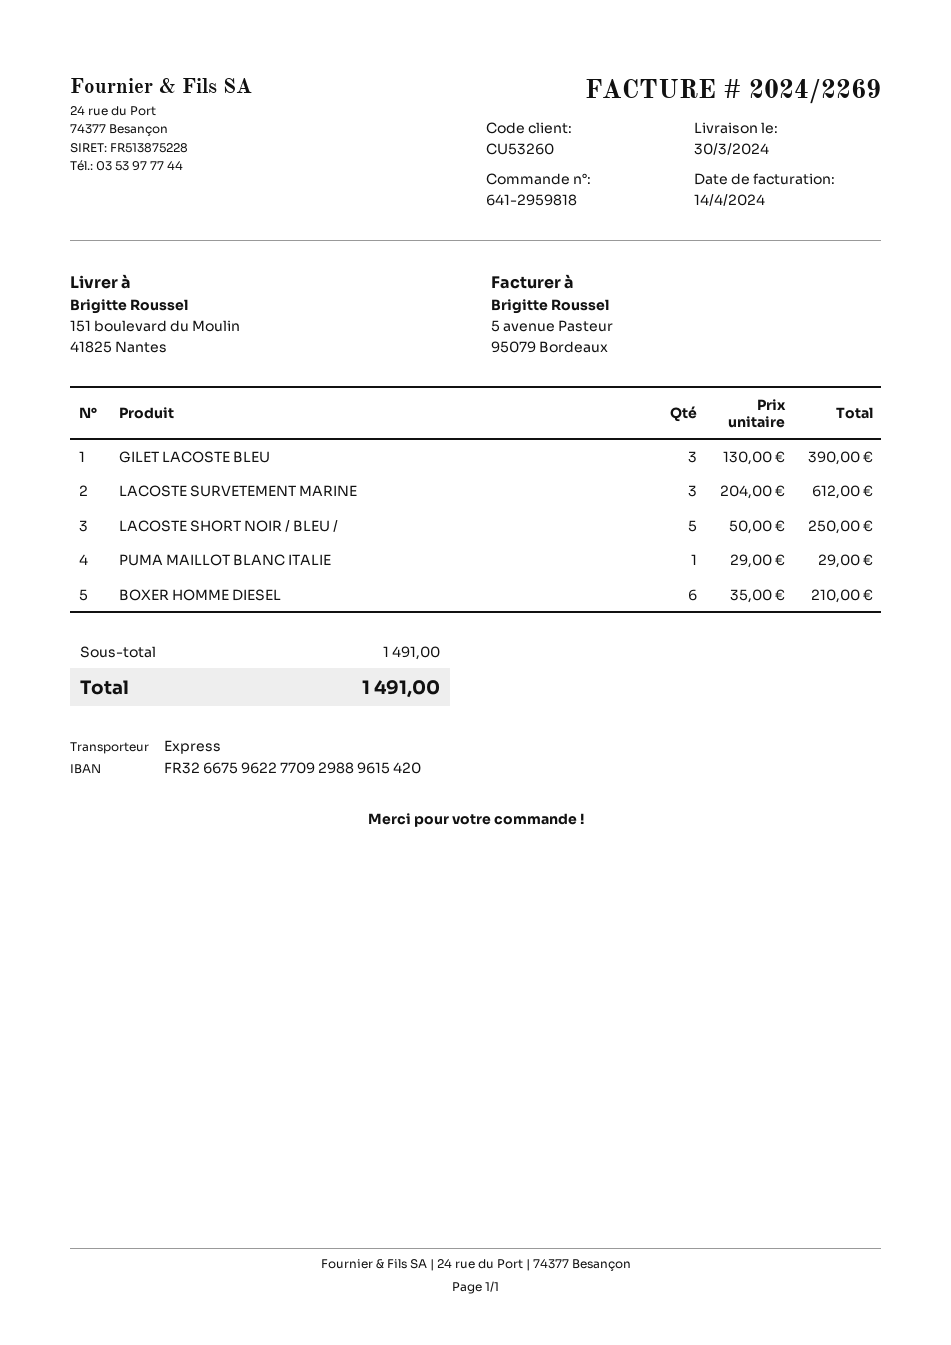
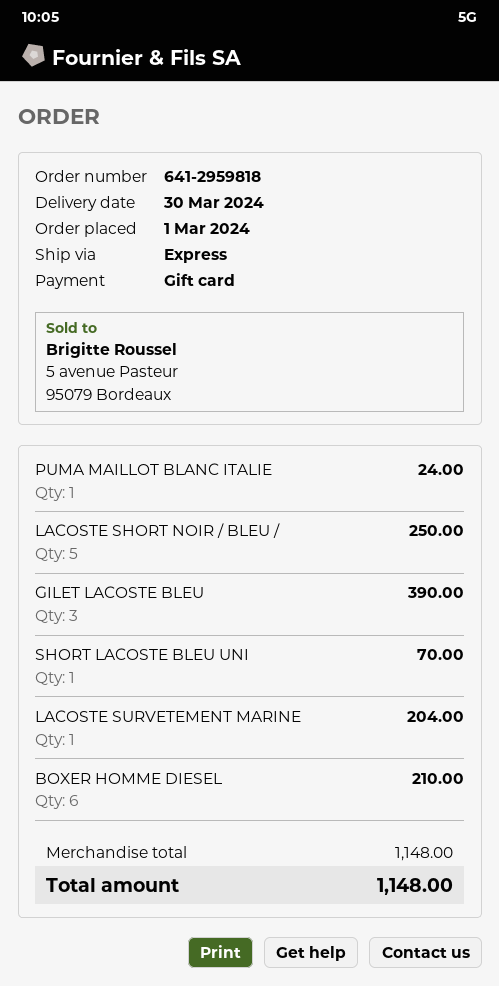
LACOSTE SURVETEMENT MARINE: 3 for 612.00 -> 1 for 204.00
PUMA MAILLOT BLANC ITALIE: 1 for 29.00 -> 1 for 24.00
SHORT LACOSTE BLEU UNI: none -> 1 for 70.00
subtotal: 1491.00 -> 1148.00
total: 1491.00 -> 1148.00

